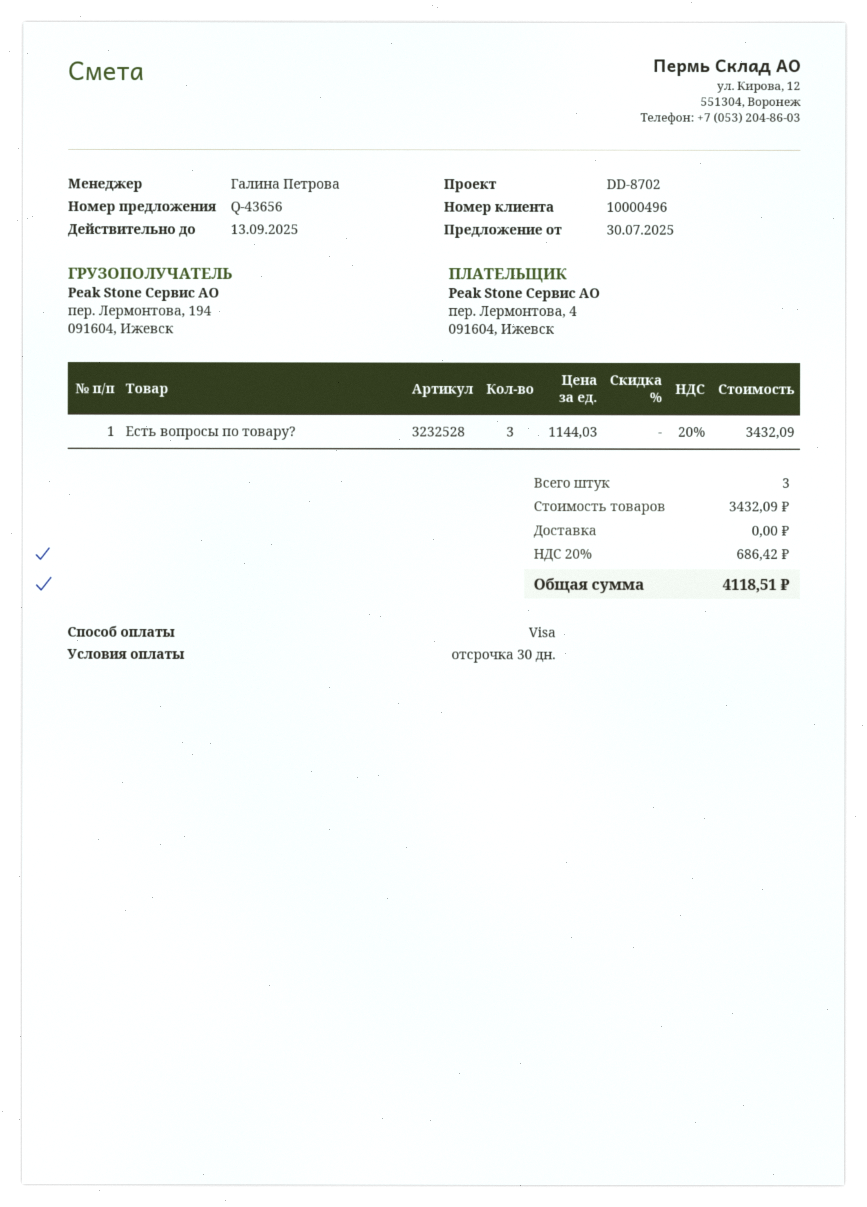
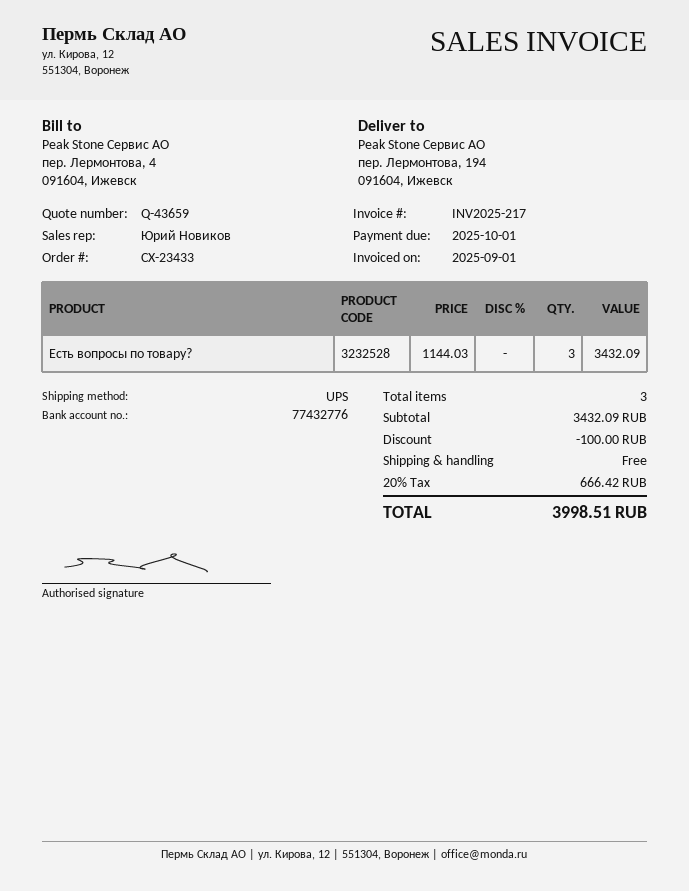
quote number: Q-43656 -> Q-43659
sales rep: Галина Петрова -> Юрий Новиков
discount: none -> 100.00
tax: 20% = 686.42 -> 20% = 666.42
total: 4118.51 -> 3998.51

